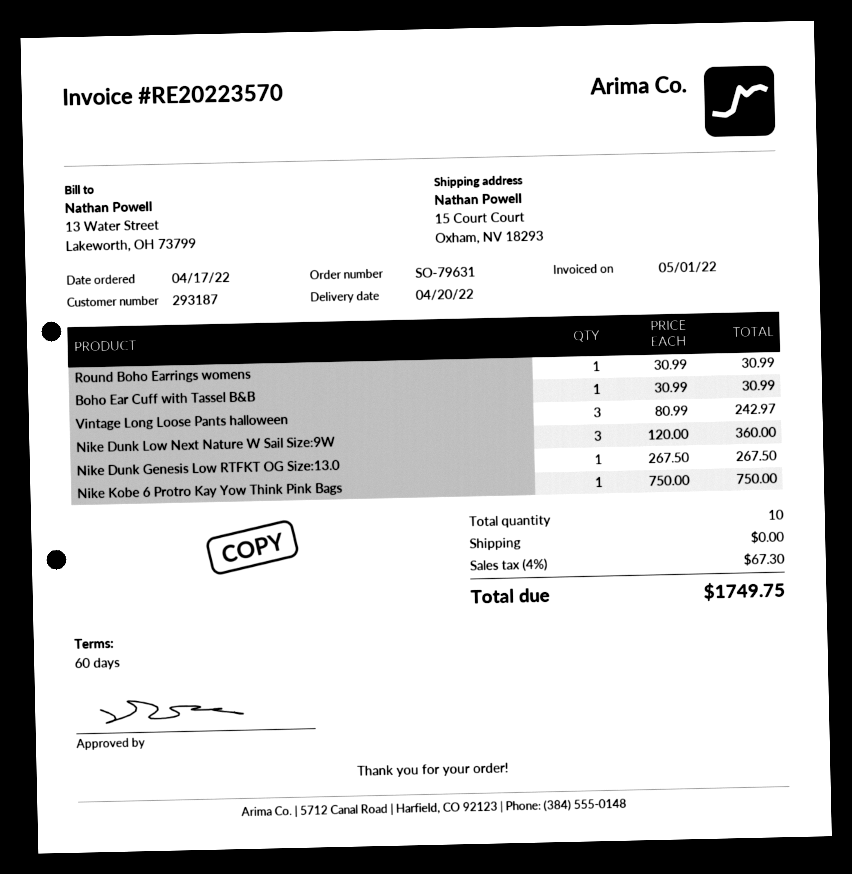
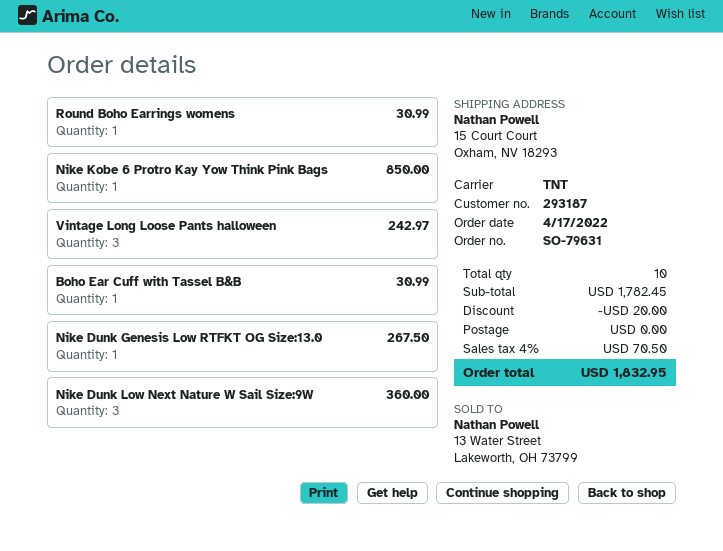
Nike Kobe 6 Protro Kay Yow Think Pink Bags: 1 for 750.00 -> 1 for 850.00
discount: none -> 20.00
tax: 4% = 67.30 -> 4% = 70.50
total: 1749.75 -> 1832.95

